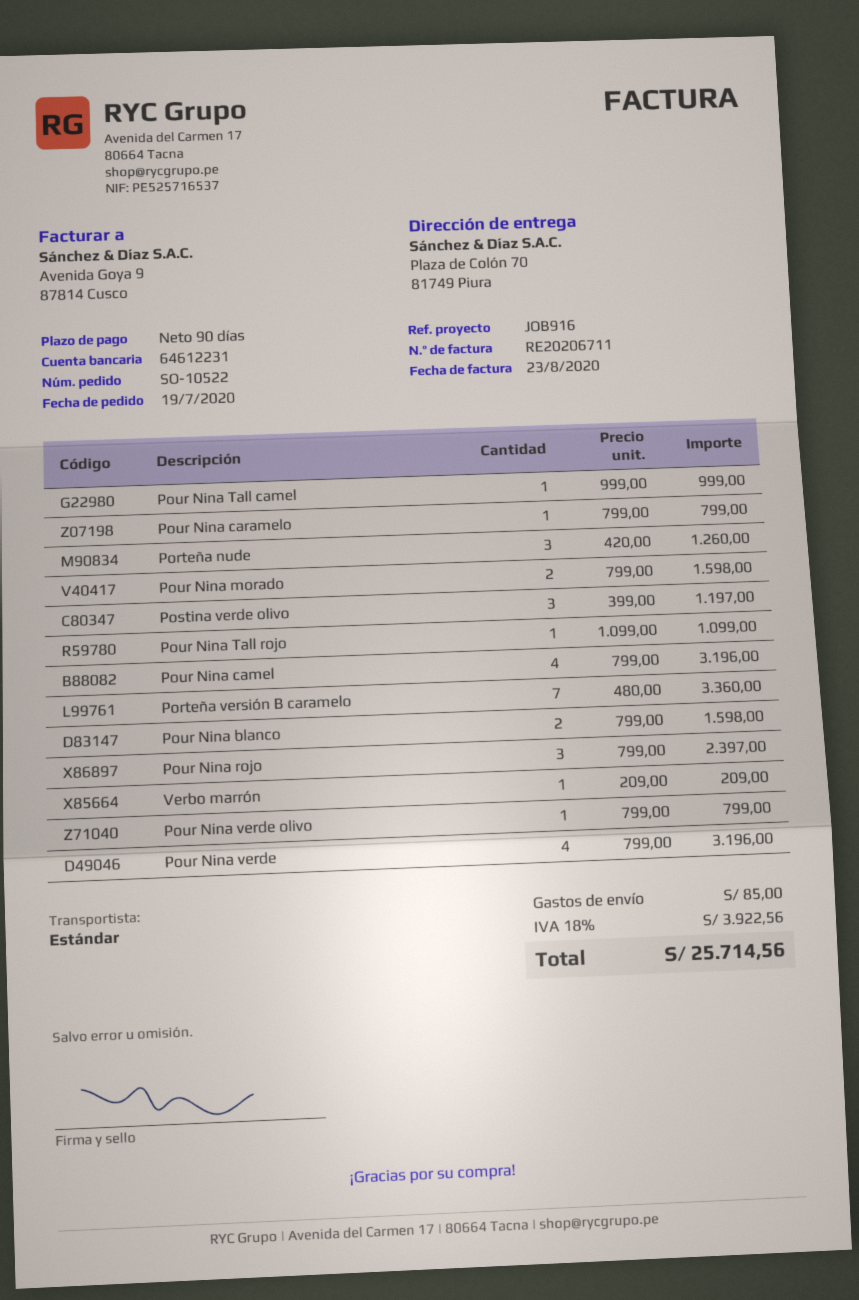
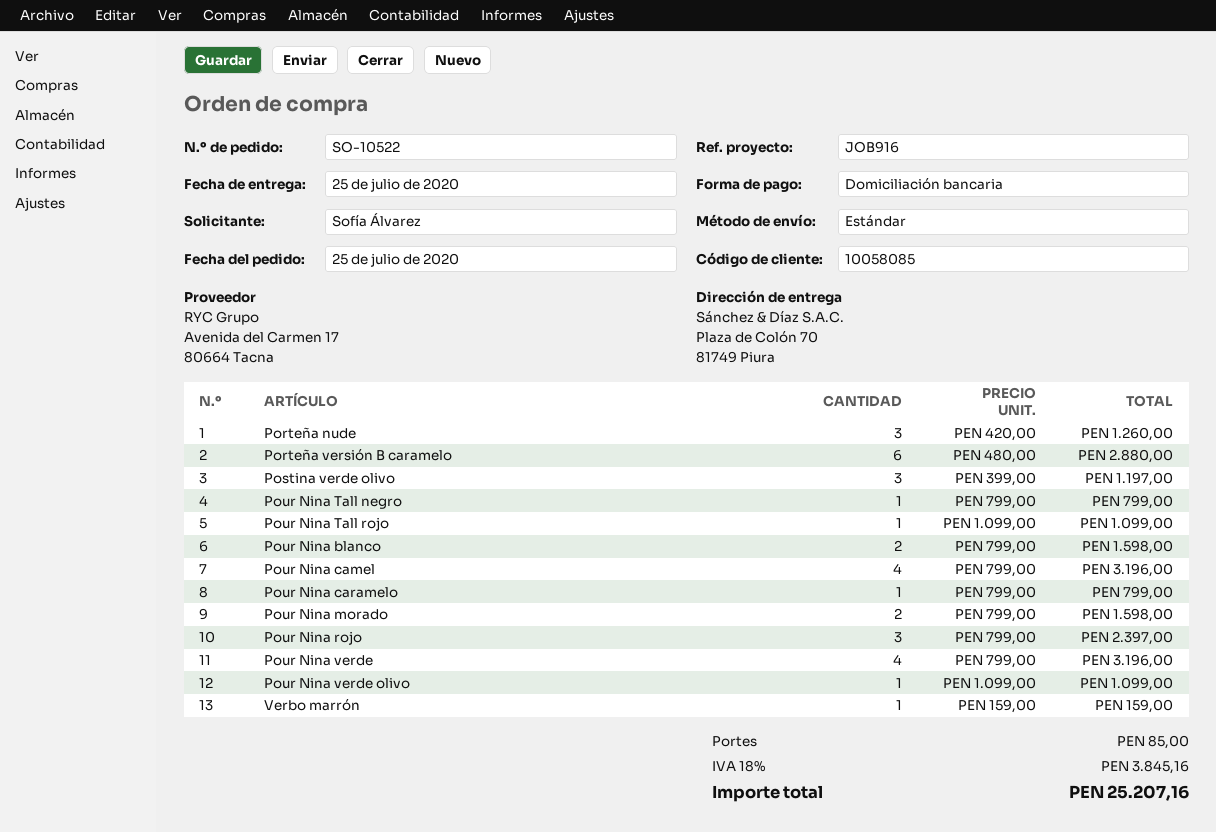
order date: 2020-07-19 -> 2020-07-25
Pour Nina Tall camel: 1 x 999.00 = 999.00 -> none
Porteña versión B caramelo: 7 x 480.00 = 3360.00 -> 6 x 480.00 = 2880.00
Verbo marrón: 1 x 209.00 = 209.00 -> 1 x 159.00 = 159.00
Pour Nina verde olivo: 1 x 799.00 = 799.00 -> 1 x 1099.00 = 1099.00
Pour Nina Tall negro: none -> 1 x 799.00 = 799.00
tax: 18% = 3922.56 -> 18% = 3845.16
total: 25714.56 -> 25207.16

